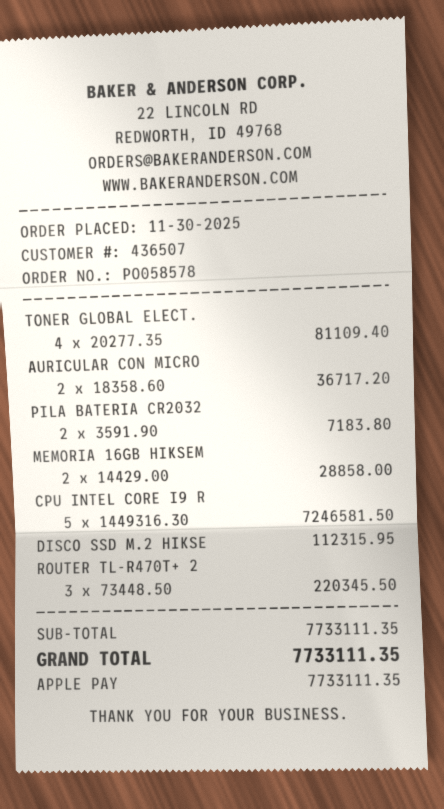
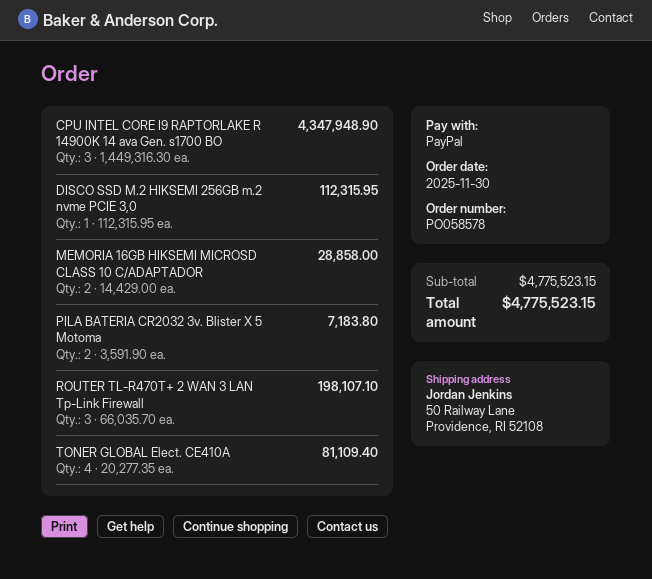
payment method: Apple Pay -> PayPal
AURICULAR CON MICRO: 2 x 18358.60 = 36717.20 -> none
CPU INTEL CORE I9 R: 5 x 1449316.30 = 7246581.50 -> 3 x 1449316.30 = 4347948.90
ROUTER TL-R470T+ 2: 3 x 73448.50 = 220345.50 -> 3 x 66035.70 = 198107.10
subtotal: 7733111.35 -> 4775523.15
total: 7733111.35 -> 4775523.15

